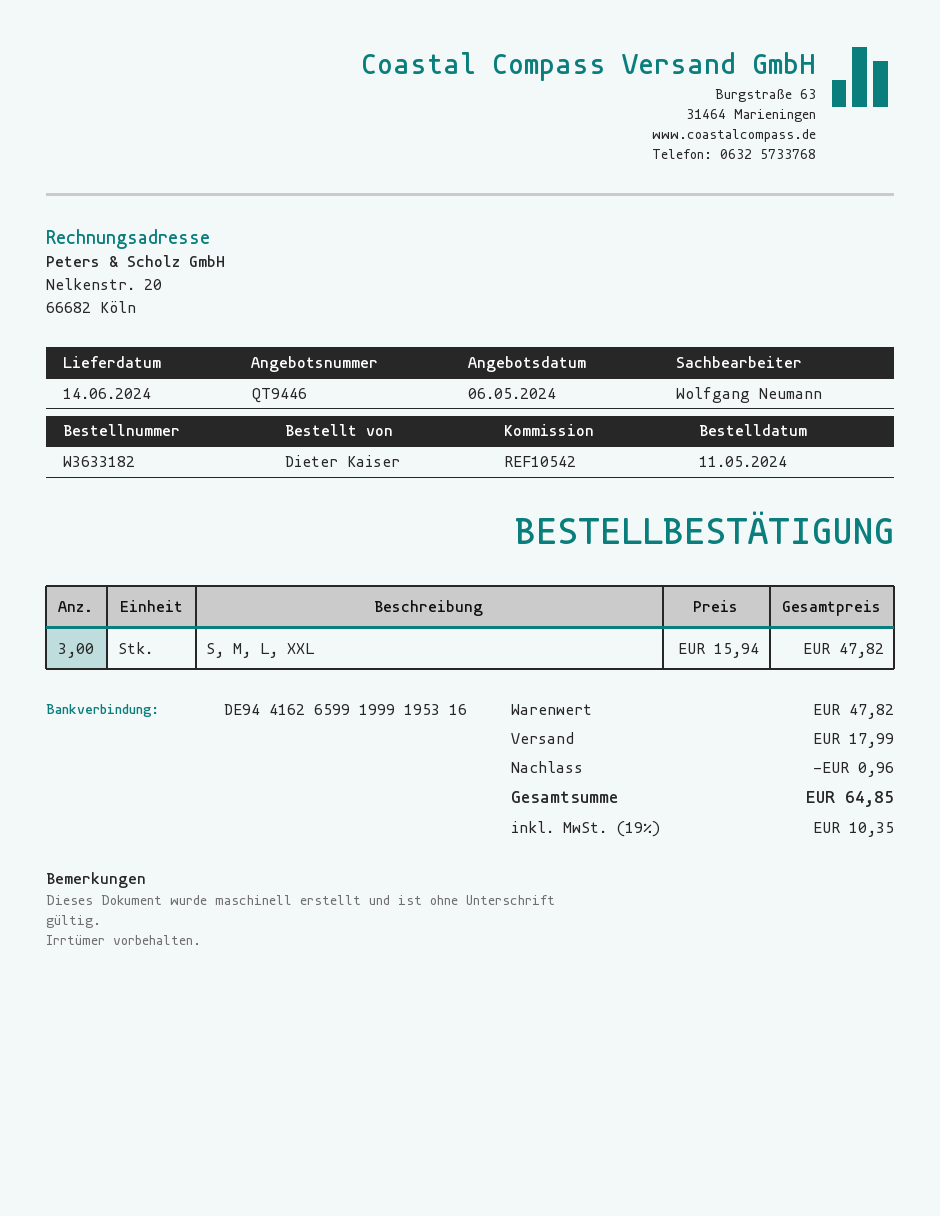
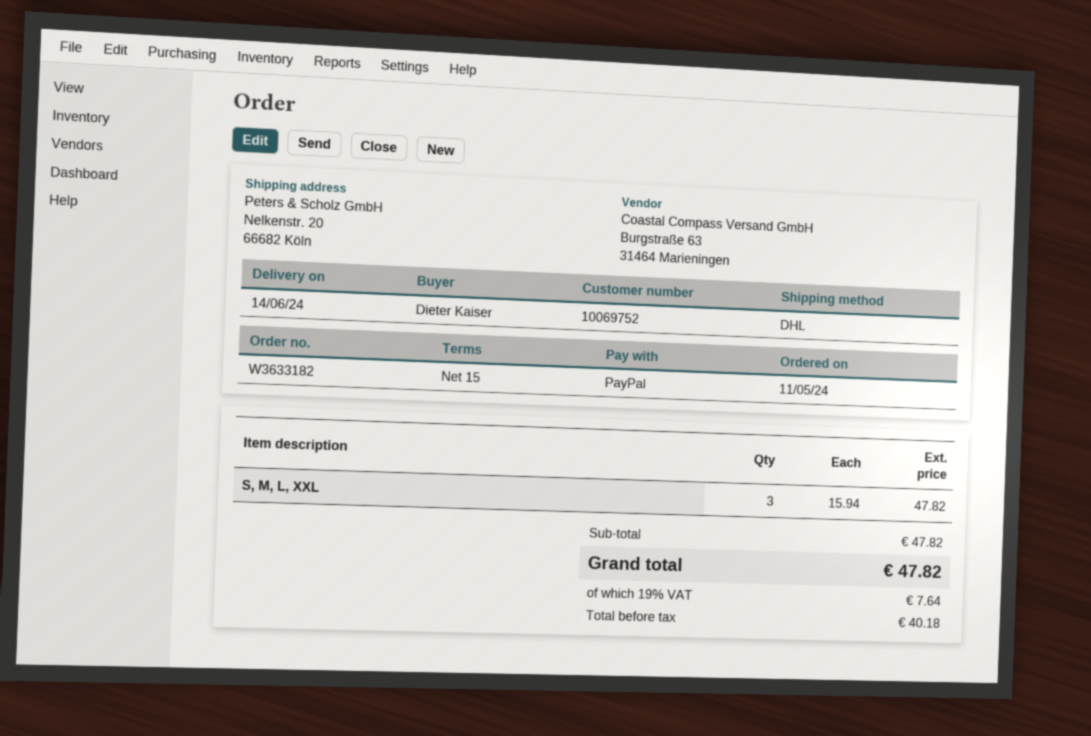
discount: 0.96 -> none
shipping: 17.99 -> none
tax: 19% = 10.35 -> 19% = 7.64
total: 64.85 -> 47.82

